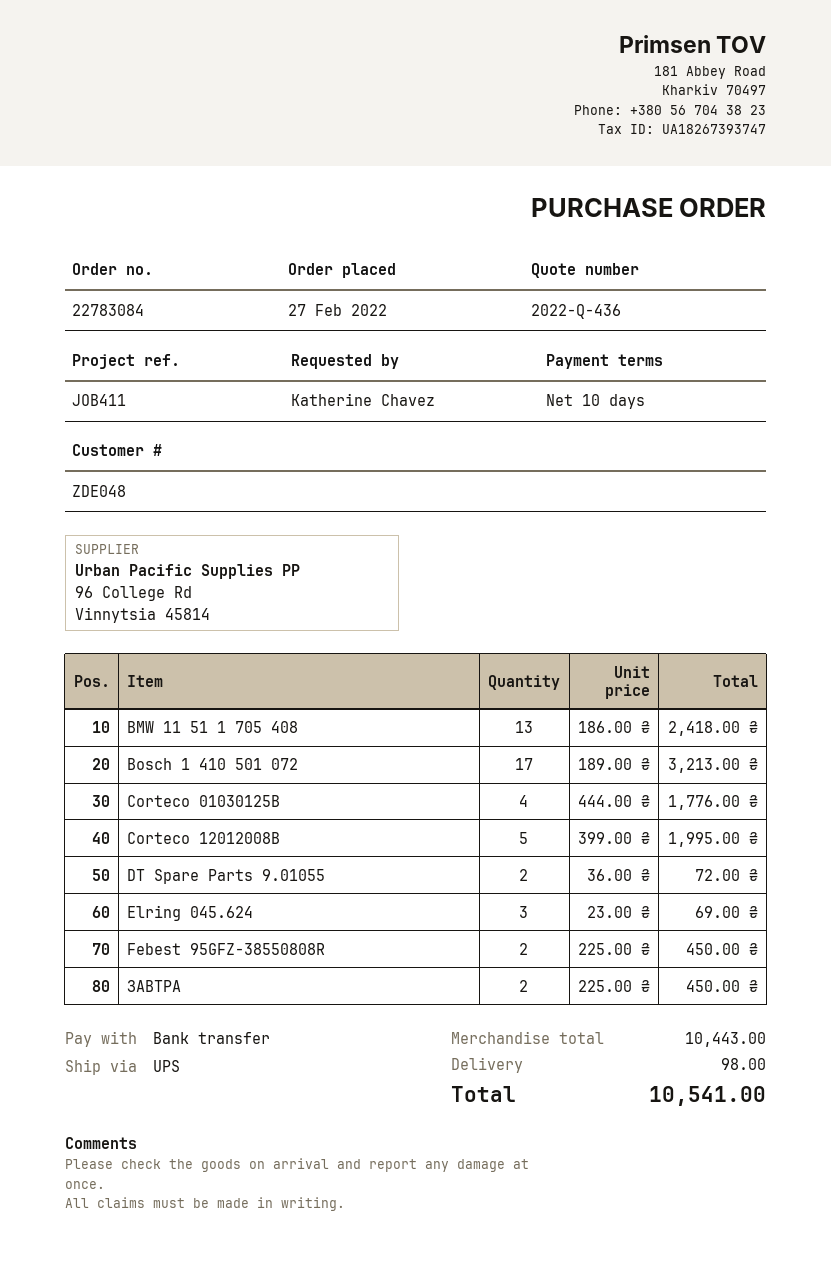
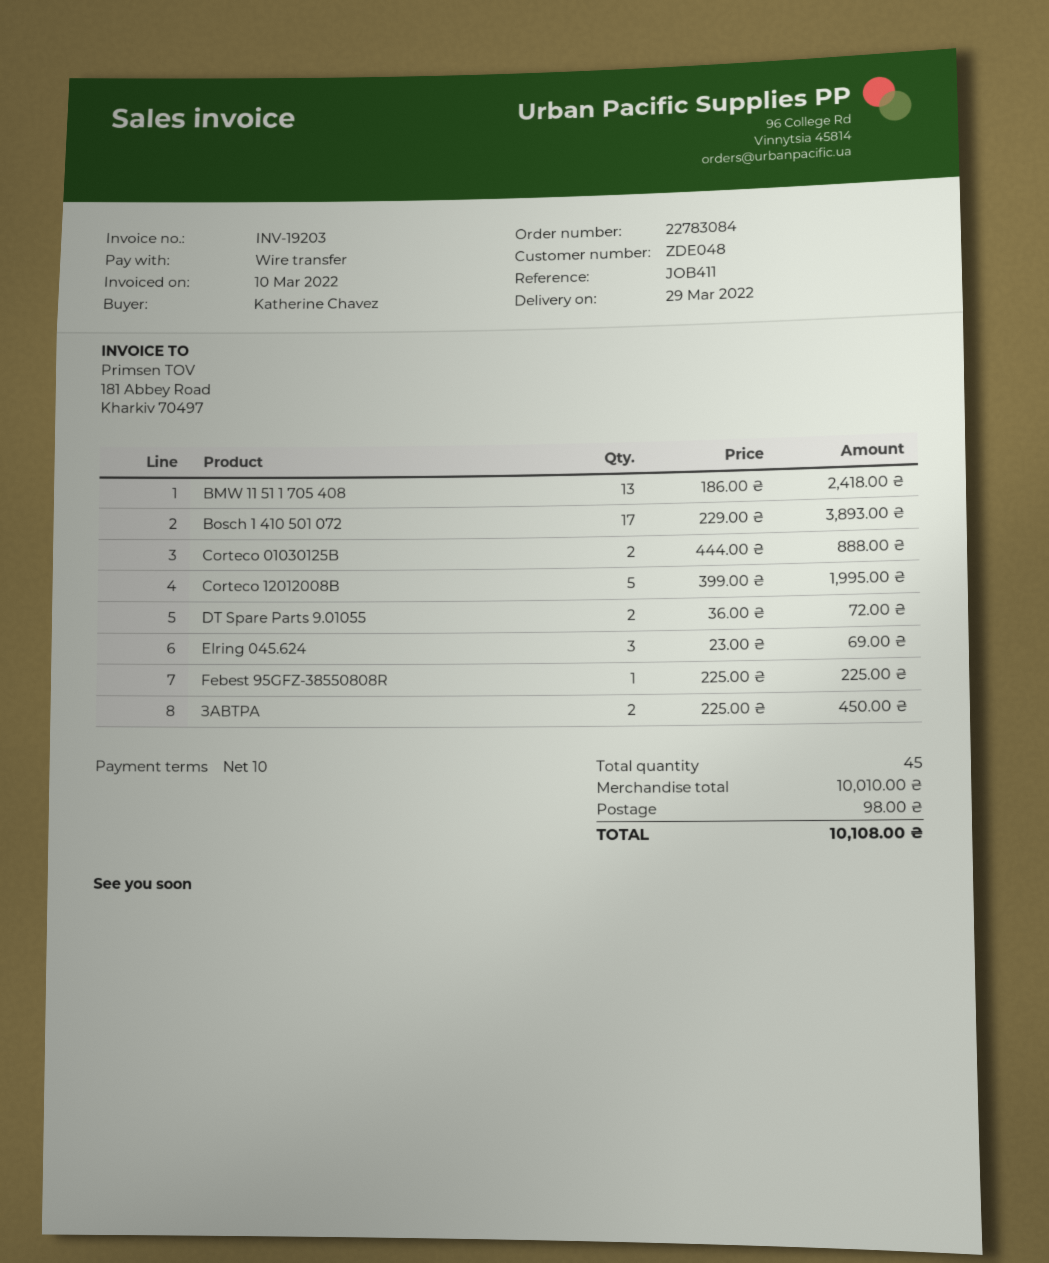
Bosch 1 410 501 072: 17 x 189.00 = 3213.00 -> 17 x 229.00 = 3893.00
Corteco 01030125B: 4 x 444.00 = 1776.00 -> 2 x 444.00 = 888.00
Febest 95GFZ-38550808R: 2 x 225.00 = 450.00 -> 1 x 225.00 = 225.00
subtotal: 10443.00 -> 10010.00
total: 10541.00 -> 10108.00

